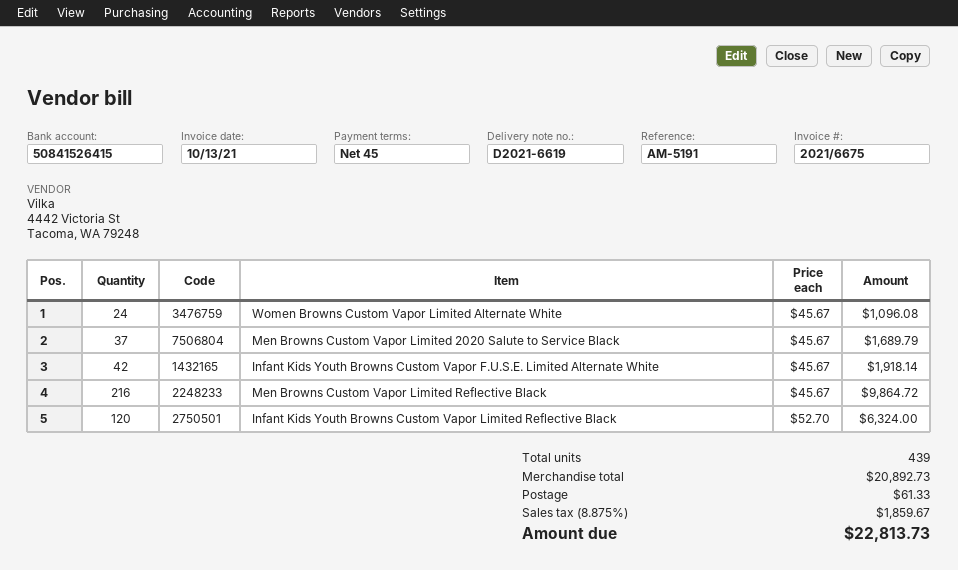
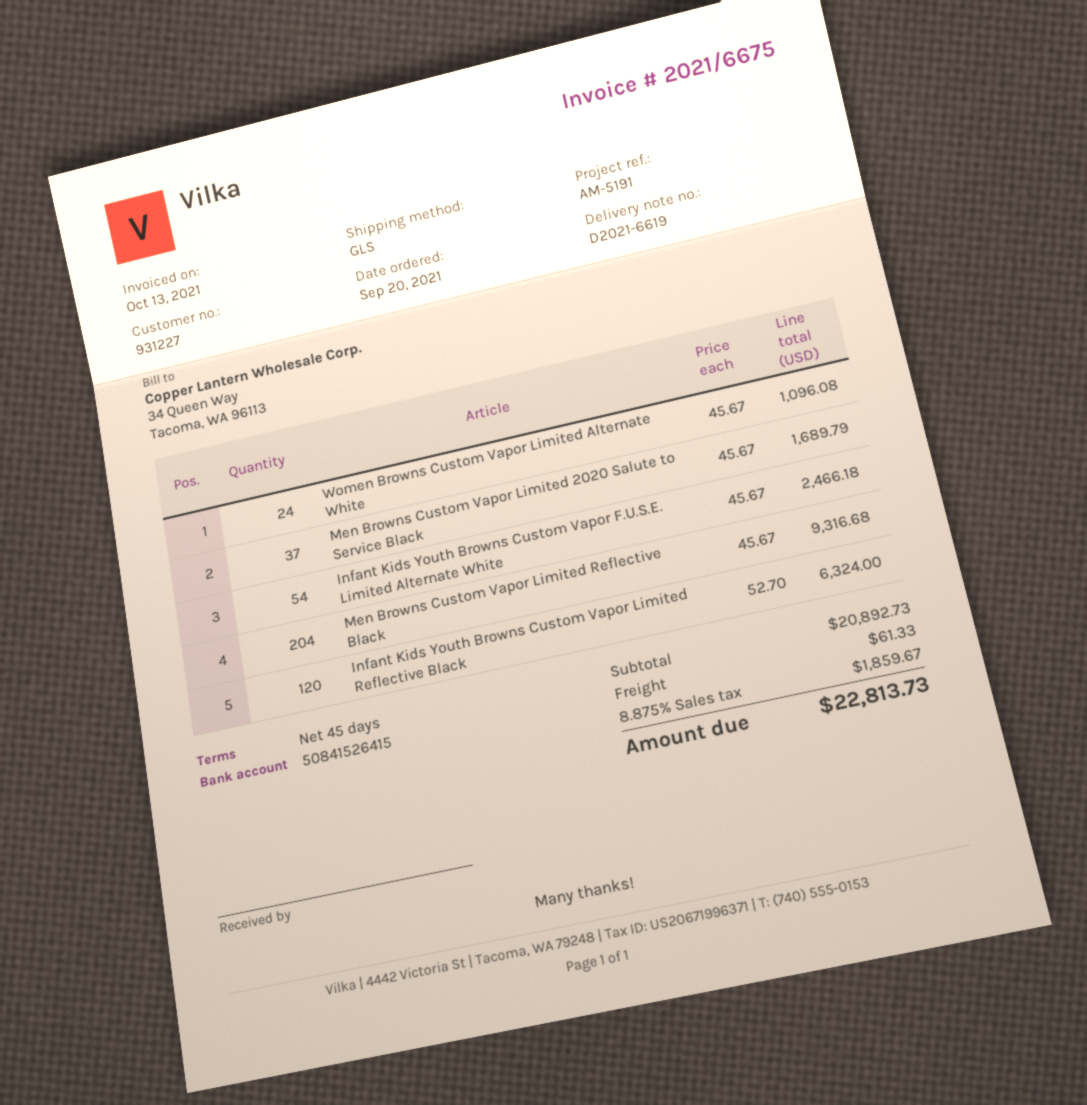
Infant Kids Youth Browns Custom Vapor F.U.S.E. Limited Alternate White: 42 x 45.67 = 1918.14 -> 54 x 45.67 = 2466.18
Men Browns Custom Vapor Limited Reflective Black: 216 x 45.67 = 9864.72 -> 204 x 45.67 = 9316.68

